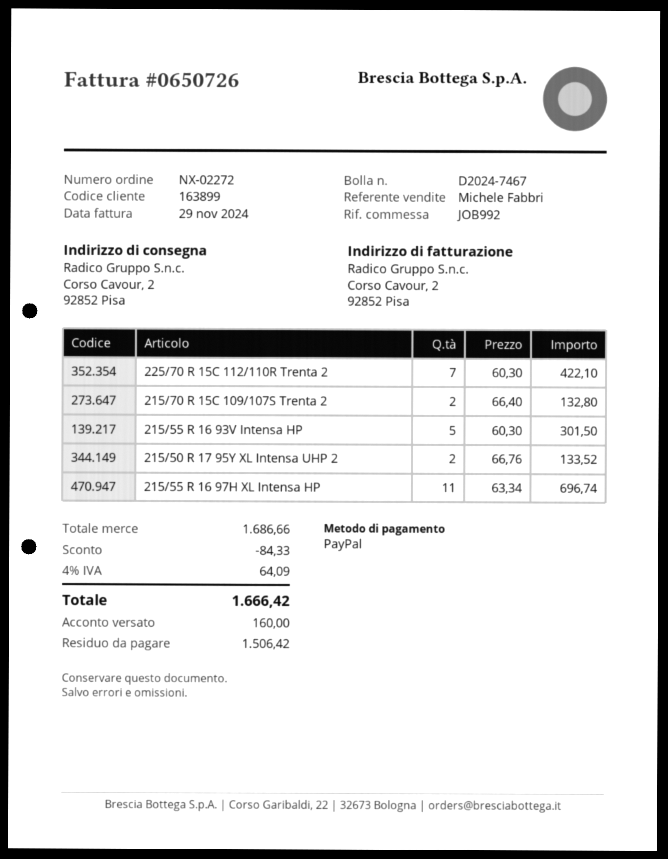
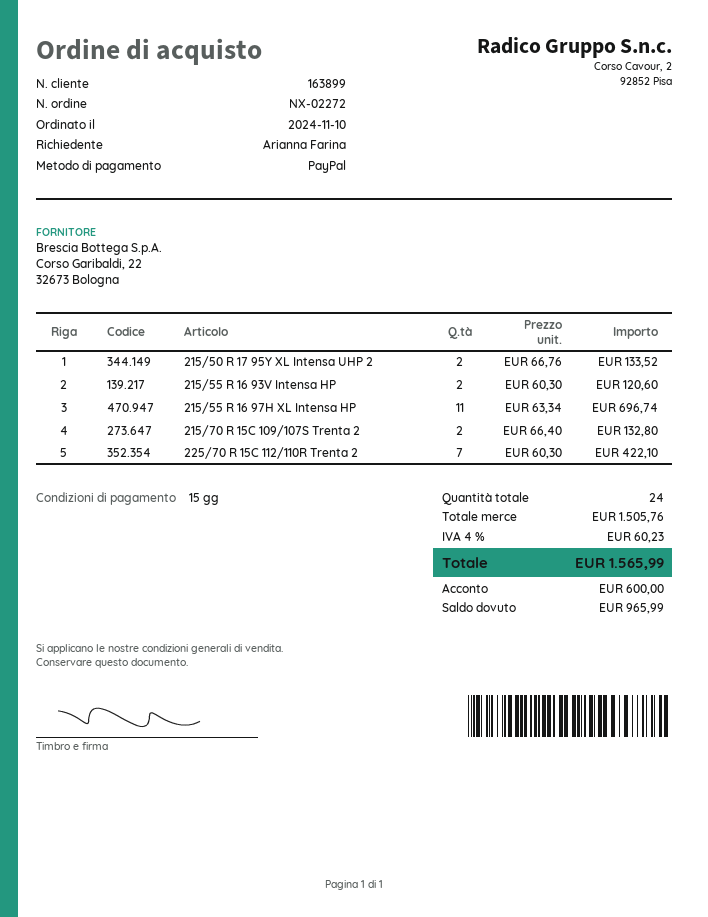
215/55 R 16 93V Intensa HP: 5 x 60.30 = 301.50 -> 2 x 60.30 = 120.60
subtotal: 1686.66 -> 1505.76
discount: 84.33 -> none
tax: 4% = 64.09 -> 4% = 60.23
total: 1666.42 -> 1565.99
deposit: 160.00 -> 600.00
balance: 1506.42 -> 965.99

